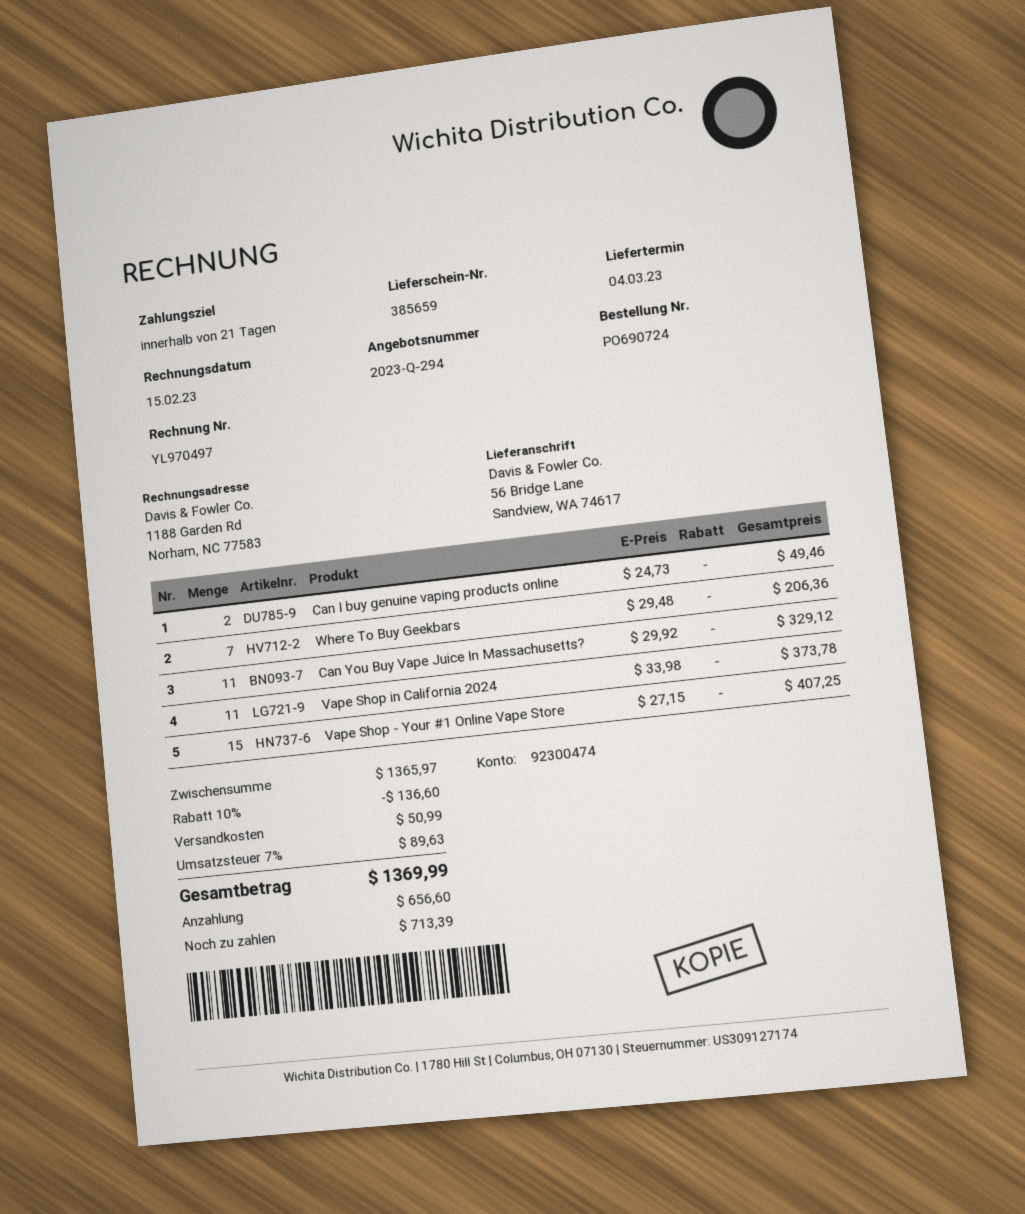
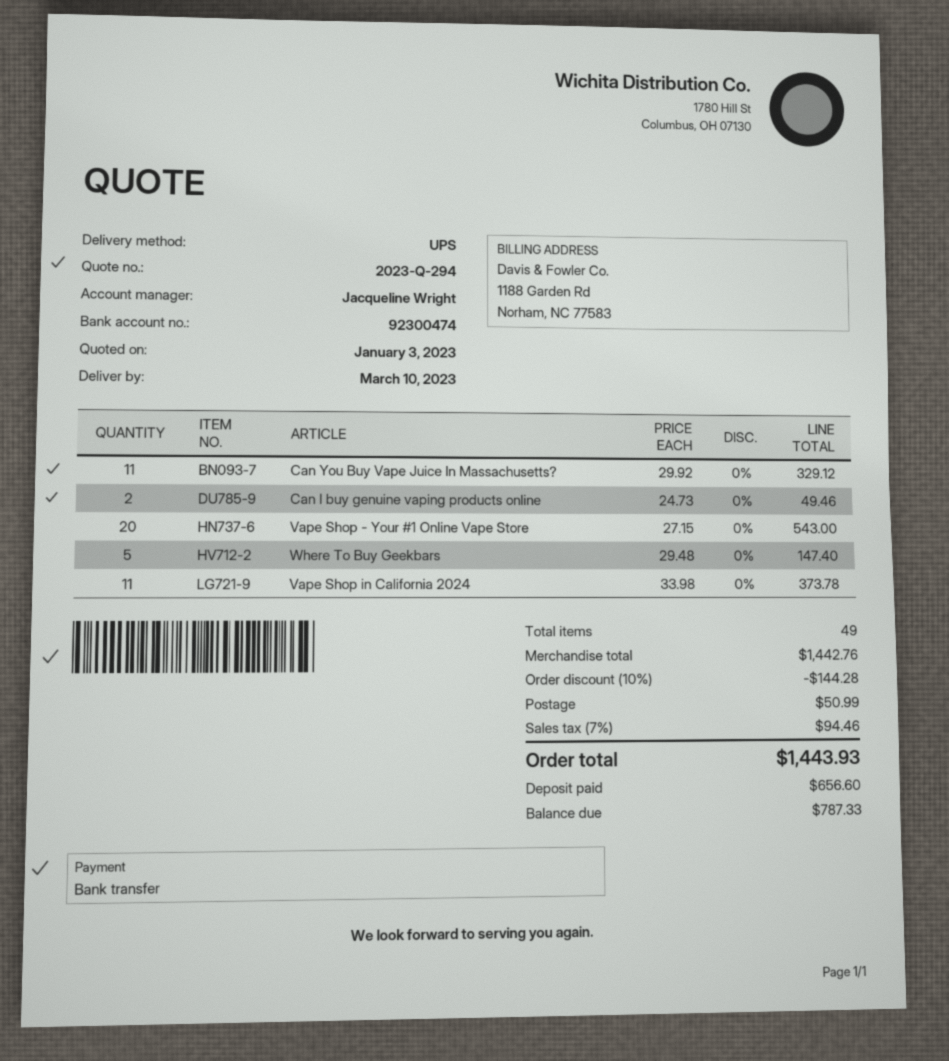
delivery date: 2023-03-04 -> 2023-03-10
Where To Buy Geekbars: 7 x 29.48 = 206.36 -> 5 x 29.48 = 147.40
Vape Shop - Your #1 Online Vape Store: 15 x 27.15 = 407.25 -> 20 x 27.15 = 543.00
subtotal: 1365.97 -> 1442.76
discount: 10% = 136.60 -> 10% = 144.28
tax: 7% = 89.63 -> 7% = 94.46
total: 1369.99 -> 1443.93
balance: 713.39 -> 787.33

